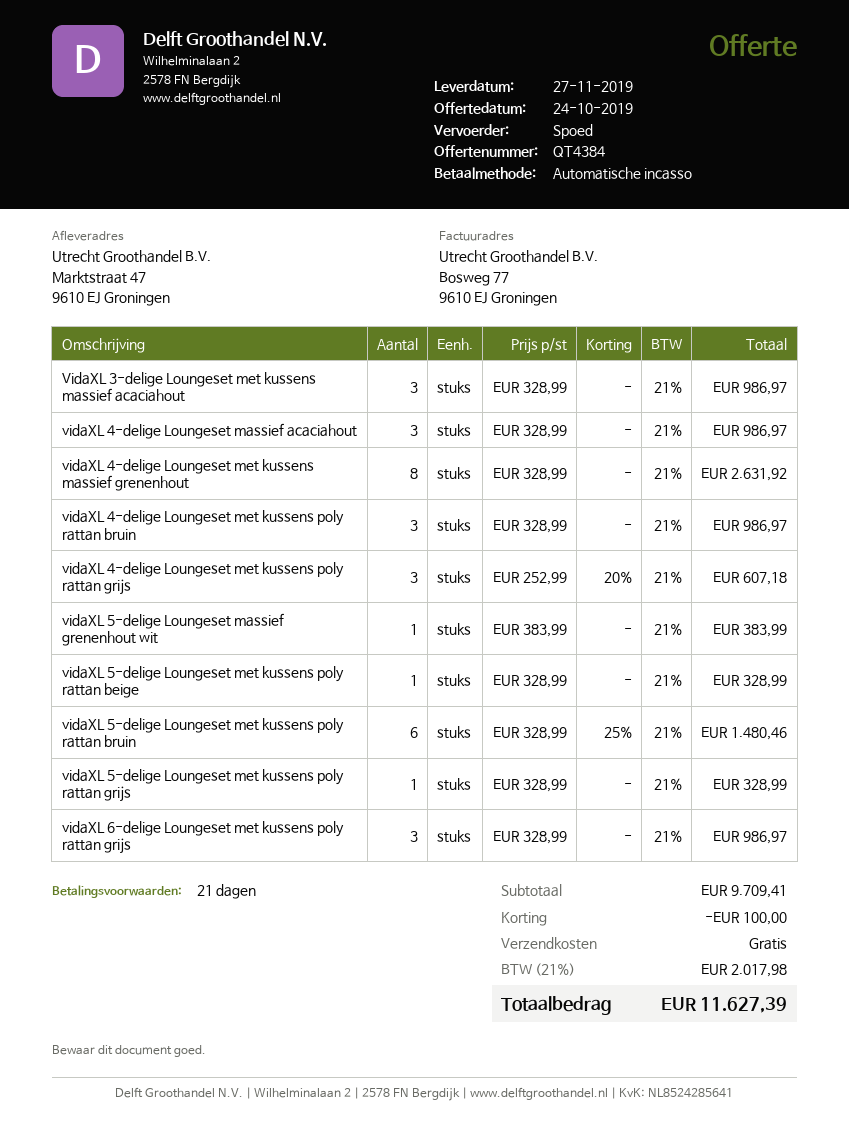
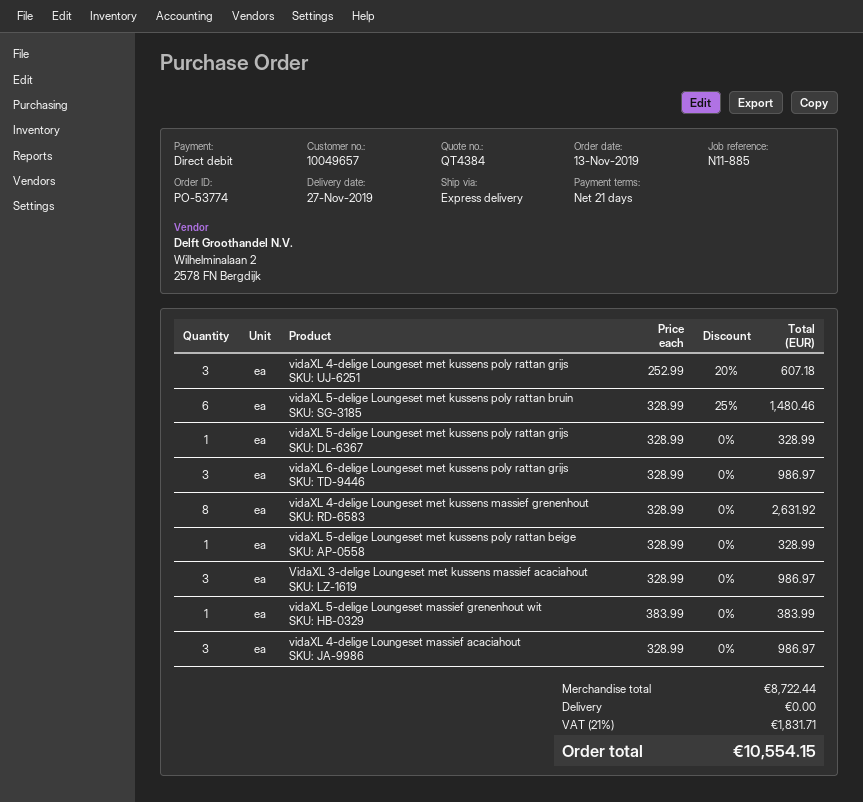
vidaXL 4-delige Loungeset met kussens poly rattan bruin: 3 x 328.99 = 986.97 -> none
subtotal: 9709.41 -> 8722.44
discount: 100.00 -> none
tax: 21% = 2017.98 -> 21% = 1831.71
total: 11627.39 -> 10554.15

